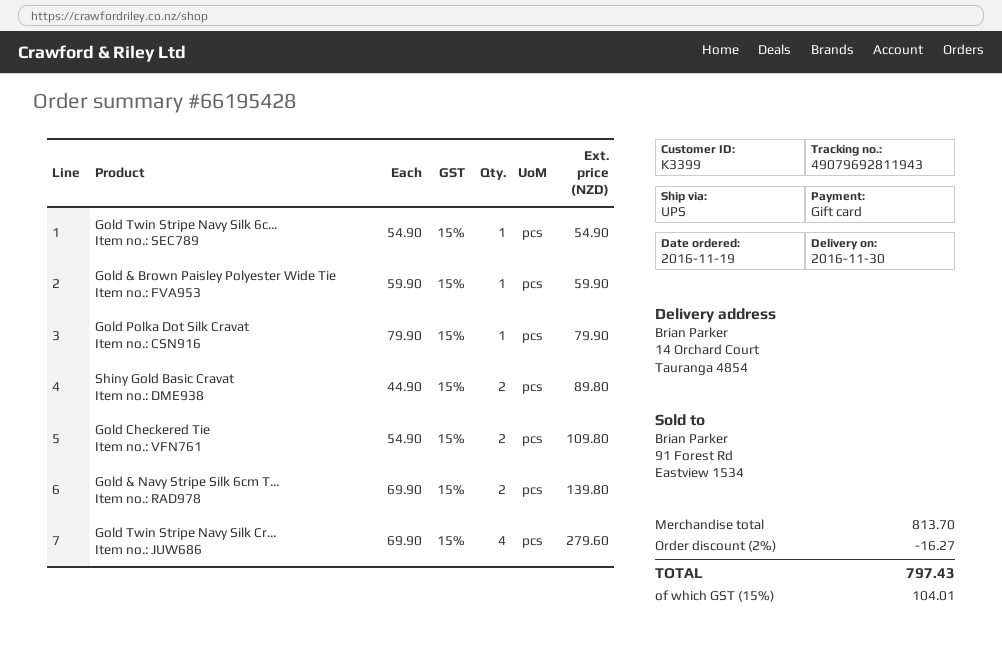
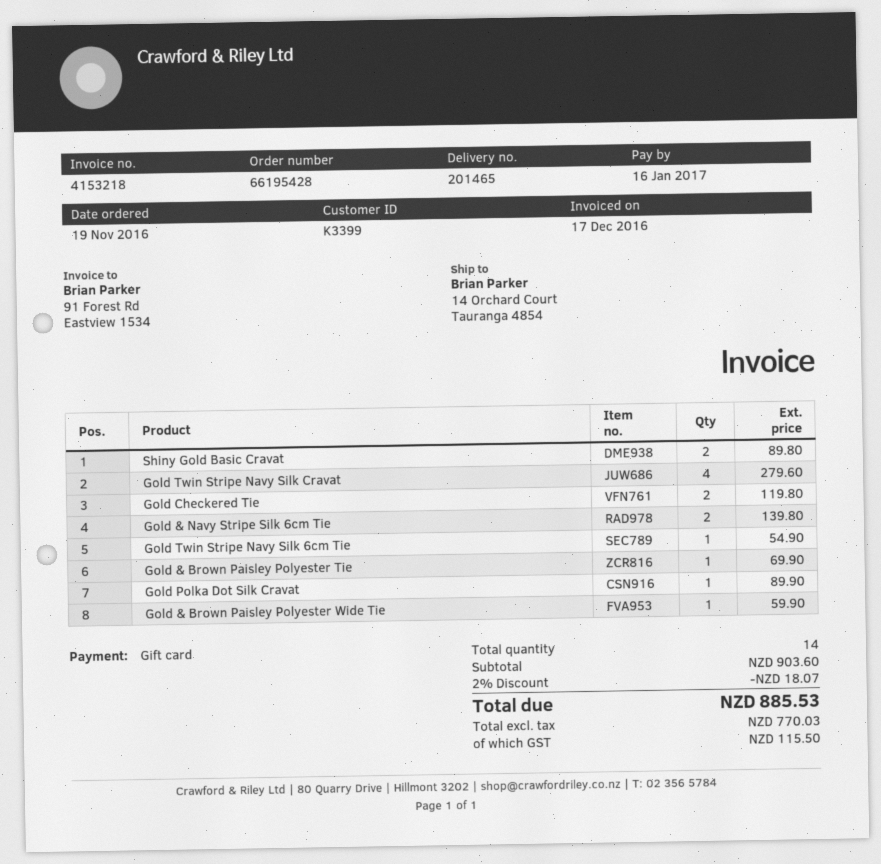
Gold Polka Dot Silk Cravat: 1 for 79.90 -> 1 for 89.90
Gold Checkered Tie: 2 for 109.80 -> 2 for 119.80
Gold & Brown Paisley Polyester Tie: none -> 1 for 69.90
subtotal: 813.70 -> 903.60
discount: 2% = 16.27 -> 2% = 18.07
tax: 104.01 -> 115.50
total: 797.43 -> 885.53

